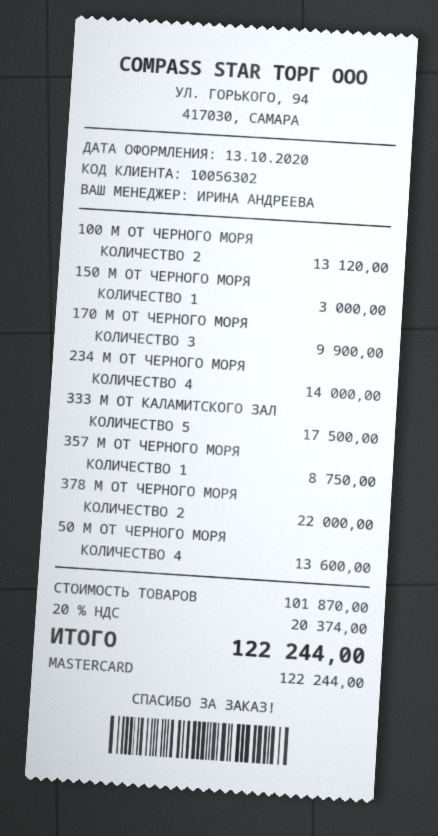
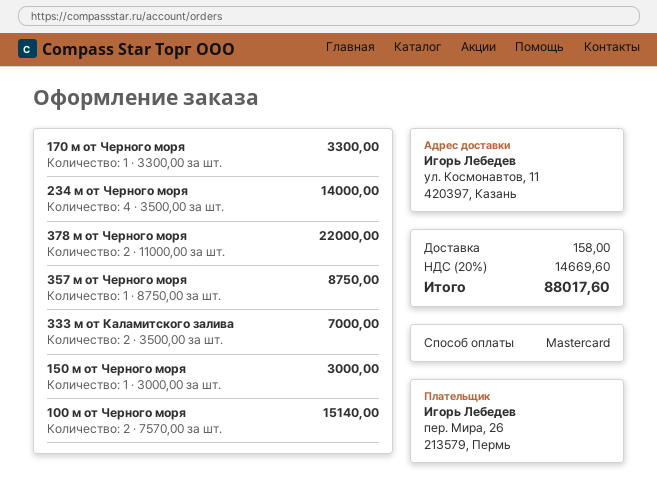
100 М ОТ ЧЕРНОГО МОРЯ: 2 for 13120.00 -> 2 for 15140.00
170 М ОТ ЧЕРНОГО МОРЯ: 3 for 9900.00 -> 1 for 3300.00
333 М ОТ КАЛАМИТСКОГО ЗАЛ: 5 for 17500.00 -> 2 for 7000.00
50 М ОТ ЧЕРНОГО МОРЯ: 4 for 13600.00 -> none
shipping: none -> 158.00
tax: 20% = 20374.00 -> 20% = 14669.60
total: 122244.00 -> 88017.60

